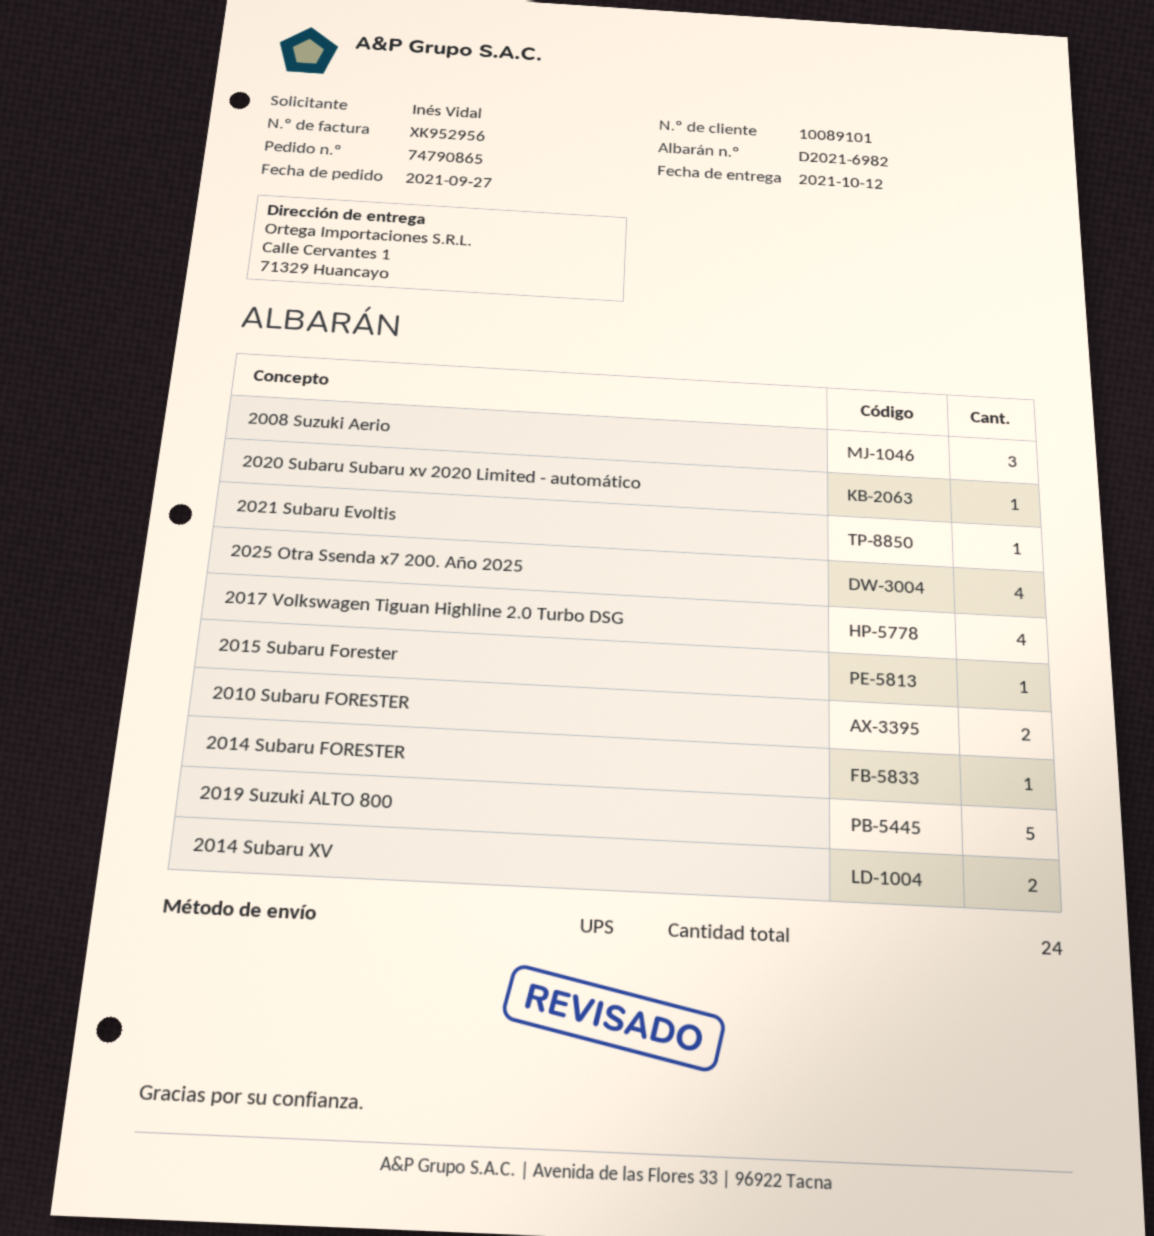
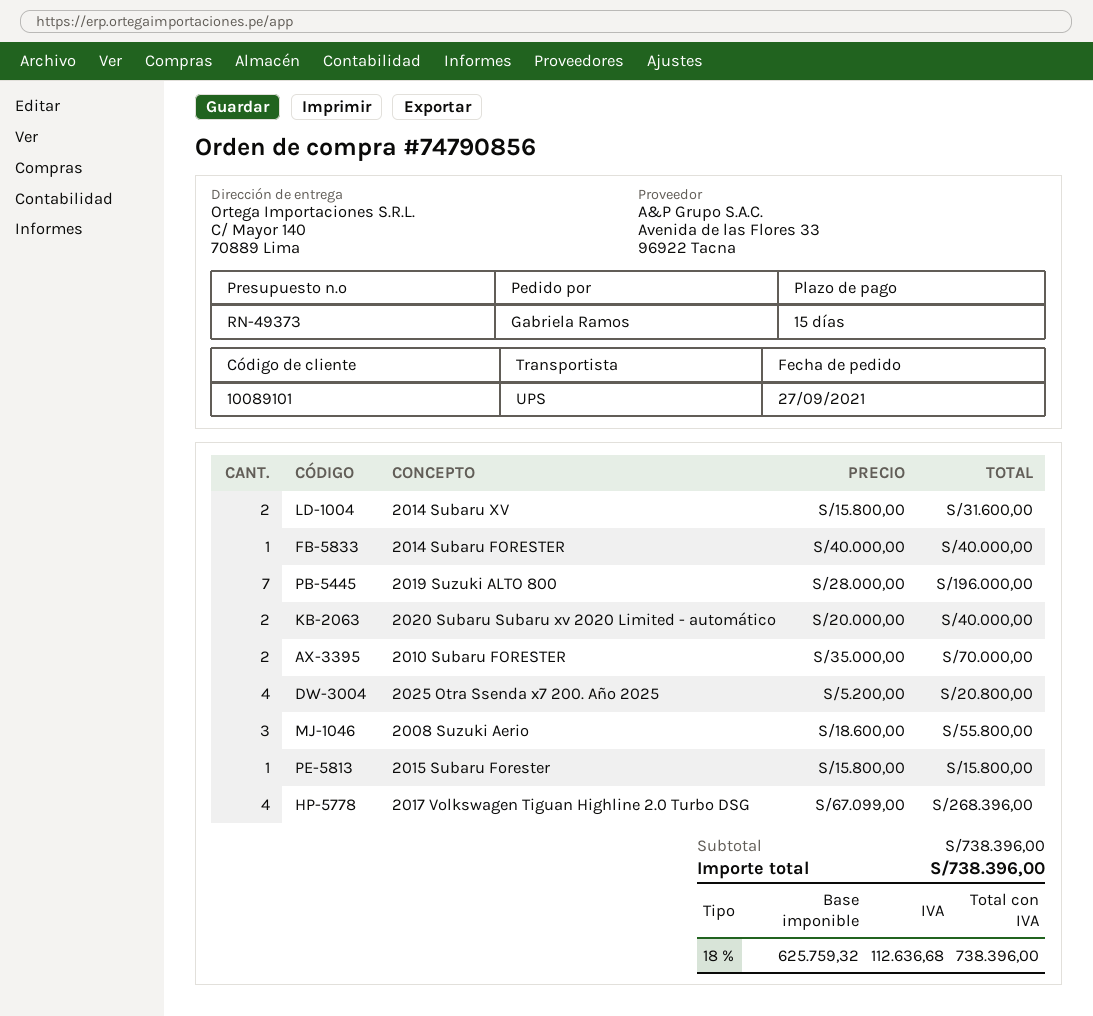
order number: 74790865 -> 74790856
ordered by: Inés Vidal -> Gabriela Ramos
ship to: Calle Cervantes 1, 71329 Huancayo -> C/ Mayor 140, 70889 Lima
2020 Subaru Subaru xv 2020 Limited - automático: 1 -> 2
2021 Subaru Evoltis: 1 -> none
2019 Suzuki ALTO 800: 5 -> 7

